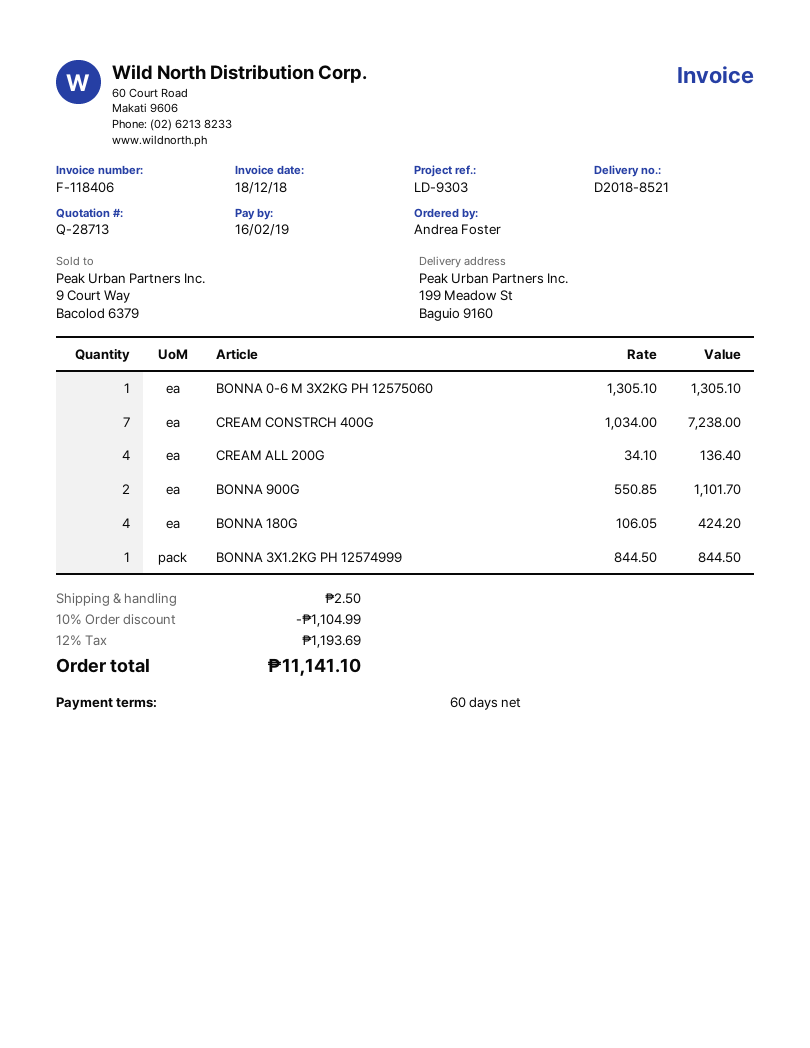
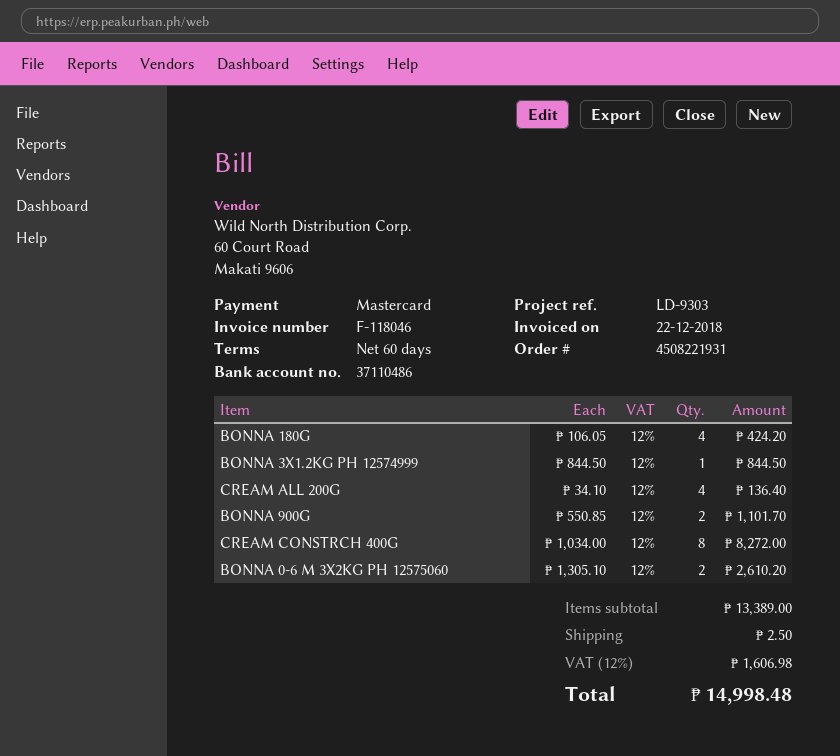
invoice number: F-118406 -> F-118046
invoice date: 2018-12-18 -> 2018-12-22
BONNA 0-6 M 3X2KG PH 12575060: 1 x 1305.10 = 1305.10 -> 2 x 1305.10 = 2610.20
CREAM CONSTRCH 400G: 7 x 1034.00 = 7238.00 -> 8 x 1034.00 = 8272.00
discount: 10% = 1104.99 -> none
tax: 12% = 1193.69 -> 12% = 1606.98
total: 11141.10 -> 14998.48

